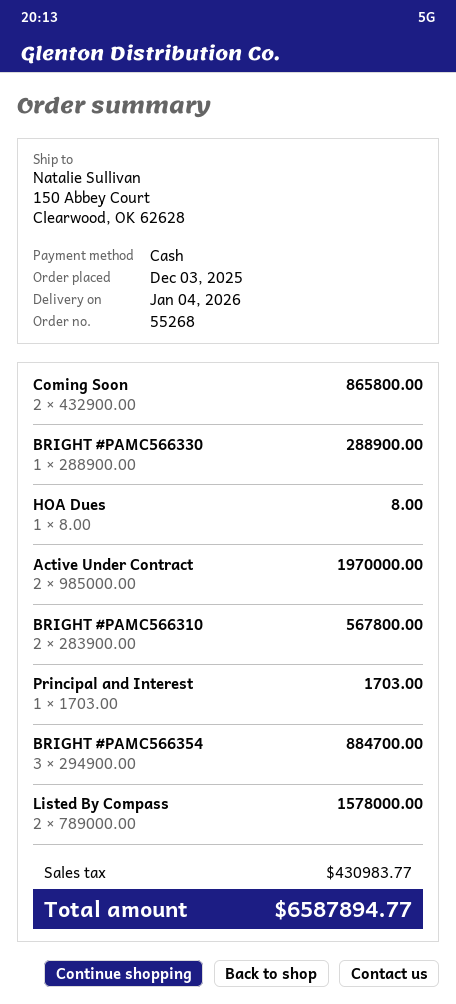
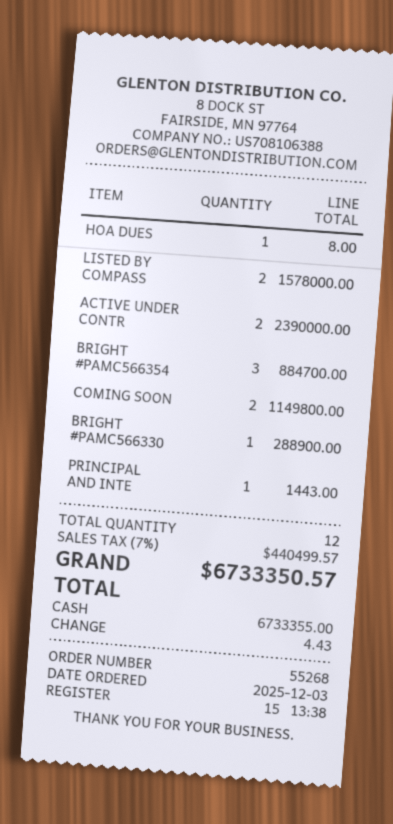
Coming Soon: 2 for 865800.00 -> 2 for 1149800.00
Active Under Contract: 2 for 1970000.00 -> 2 for 2390000.00
BRIGHT #PAMC566310: 2 for 567800.00 -> none
Principal and Interest: 1 for 1703.00 -> 1 for 1443.00
tax: 430983.77 -> 440499.57
total: 6587894.77 -> 6733350.57

